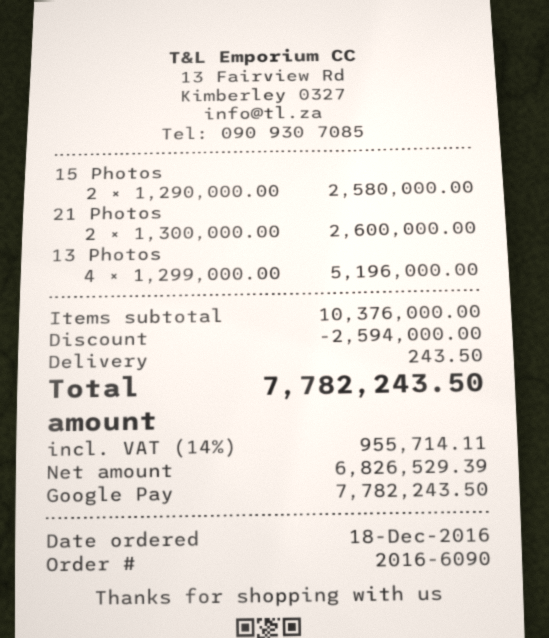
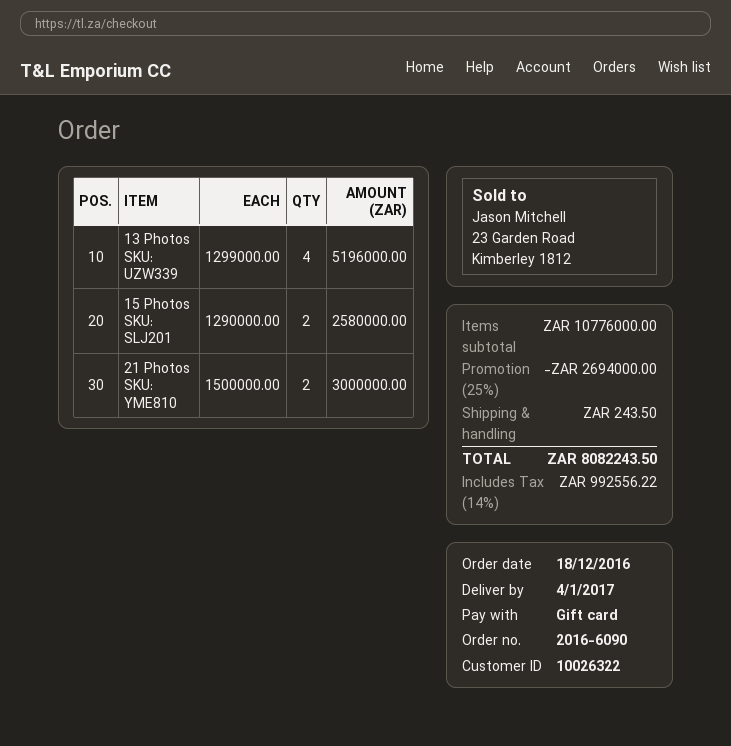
payment method: Google Pay -> gift card
21 Photos: 2 x 1300000.00 = 2600000.00 -> 2 x 1500000.00 = 3000000.00
subtotal: 10376000.00 -> 10776000.00
discount: 2594000.00 -> 2694000.00
tax: 14% = 955714.11 -> 14% = 992556.22
total: 7782243.50 -> 8082243.50

